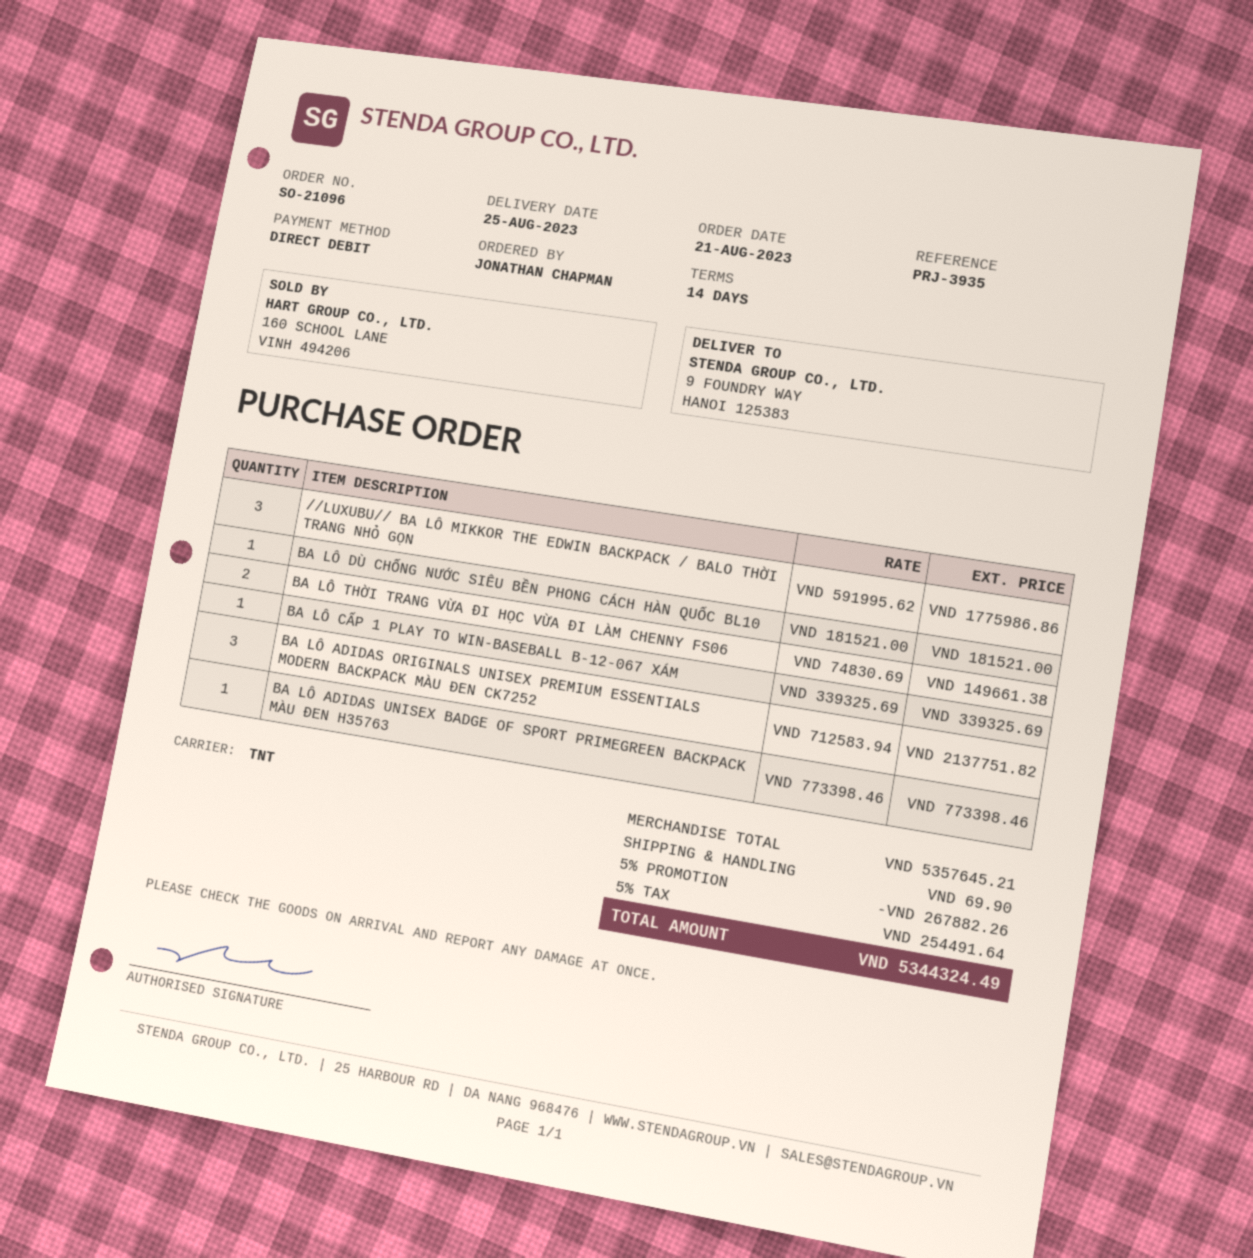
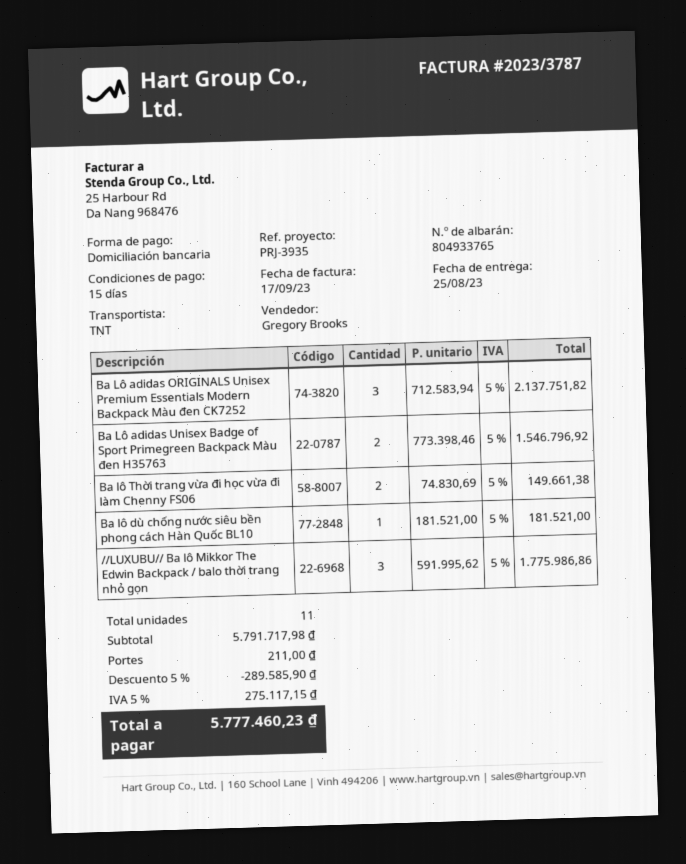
payment terms: 14 days -> 15 days
BA LÔ CẤP 1 PLAY TO WIN-BASEBALL B-12-067 XÁM: 1 x 339325.69 = 339325.69 -> none
BA LÔ ADIDAS UNISEX BADGE OF SPORT PRIMEGREEN BACKPACK MÀU ĐEN H35763: 1 x 773398.46 = 773398.46 -> 2 x 773398.46 = 1546796.92
subtotal: 5357645.21 -> 5791717.98
discount: 5% = 267882.26 -> 5% = 289585.90
shipping: 69.90 -> 211.00
tax: 5% = 254491.64 -> 5% = 275117.15
total: 5344324.49 -> 5777460.23

